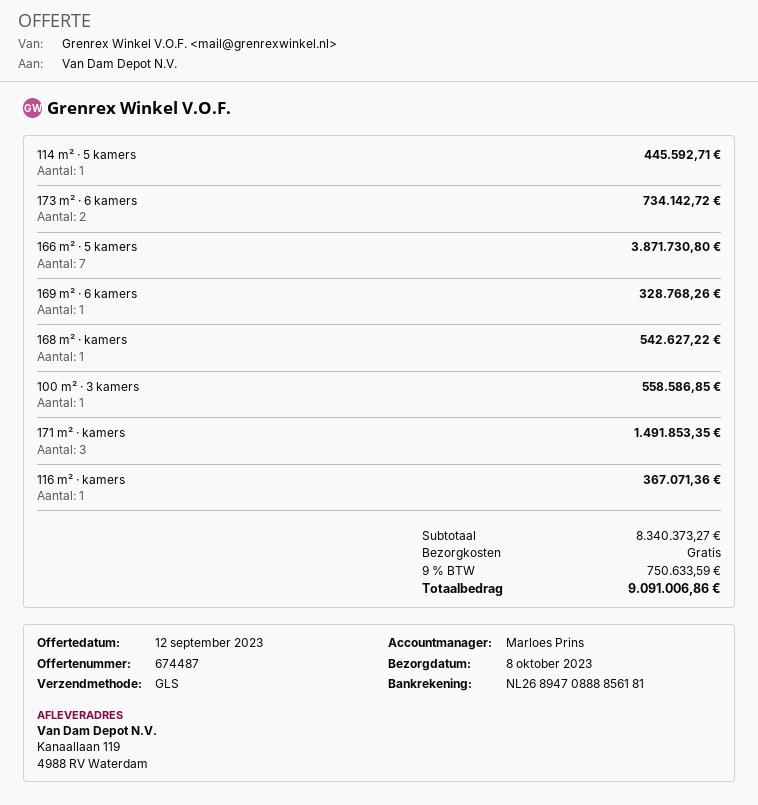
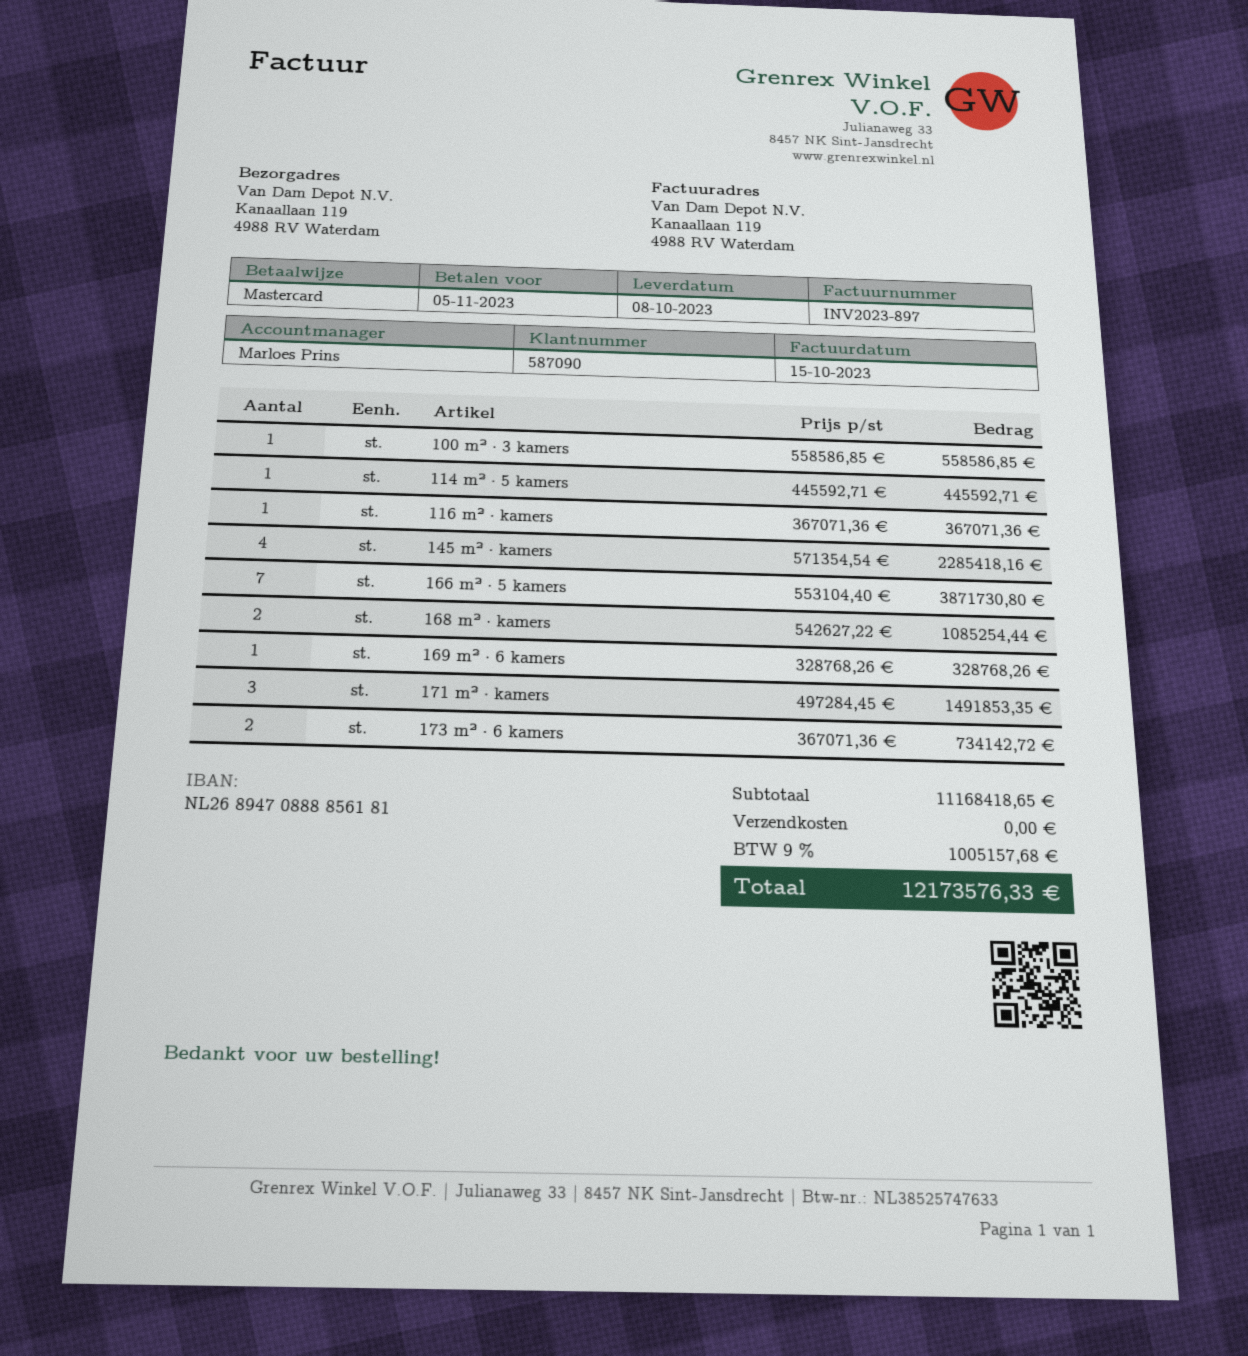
168 m² · kamers: 1 for 542627.22 -> 2 for 1085254.44
145 m² · kamers: none -> 4 for 2285418.16
subtotal: 8340373.27 -> 11168418.65
tax: 9% = 750633.59 -> 9% = 1005157.68
total: 9091006.86 -> 12173576.33

